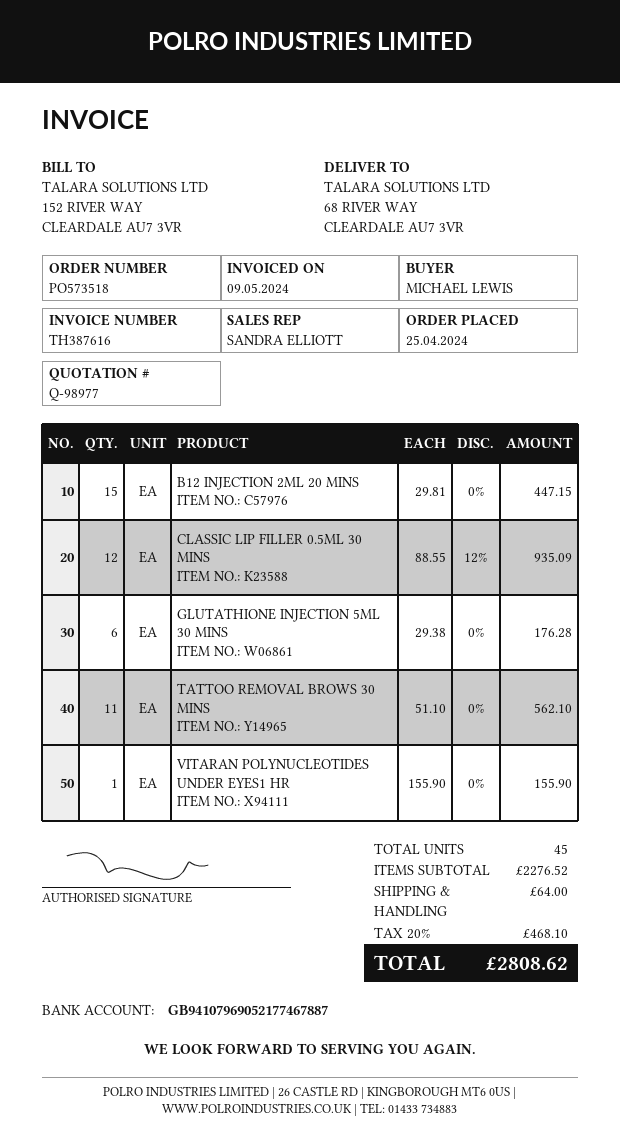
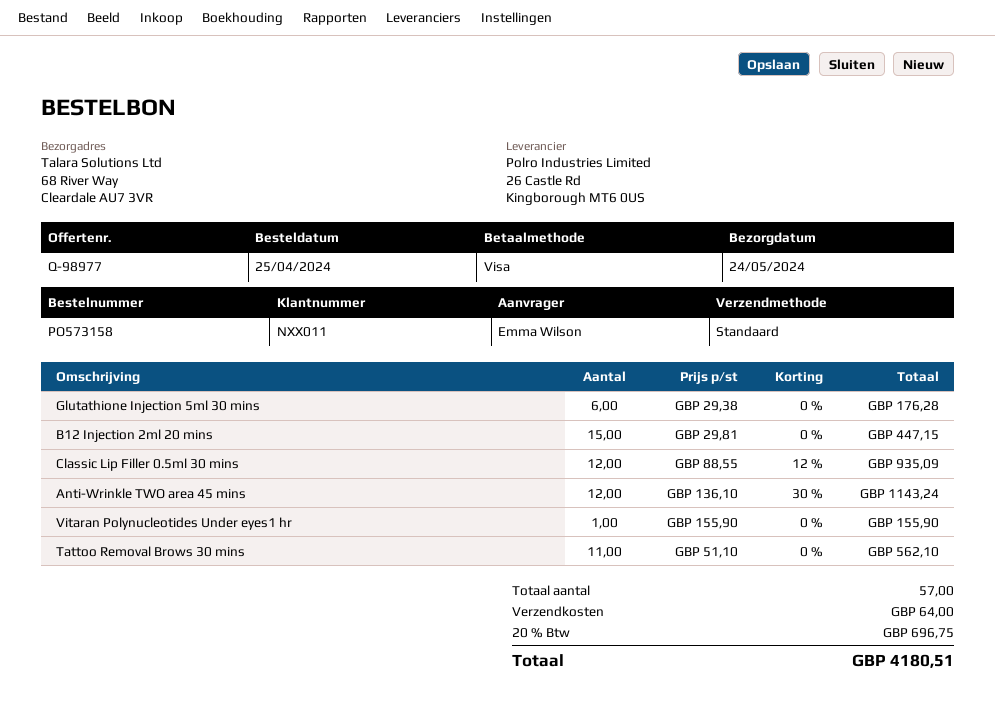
order number: PO573518 -> PO573158
ordered by: MICHAEL LEWIS -> Emma Wilson
Anti-Wrinkle TWO area 45 mins: none -> 12 x 136.10 - 30% = 1143.24
total quantity: 45 -> 57
tax: 20% = 468.10 -> 20% = 696.75
total: 2808.62 -> 4180.51

